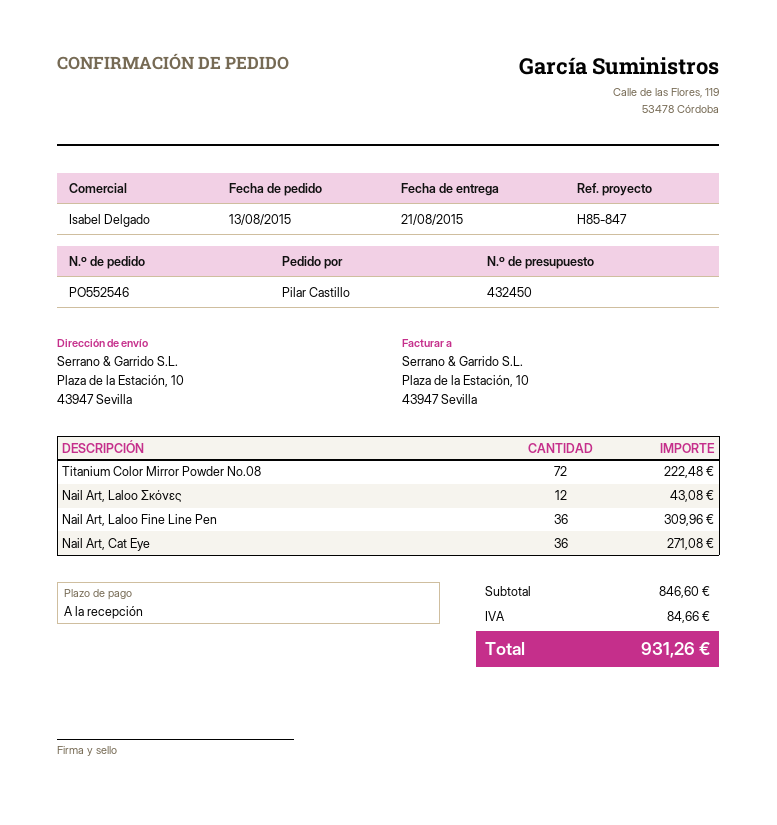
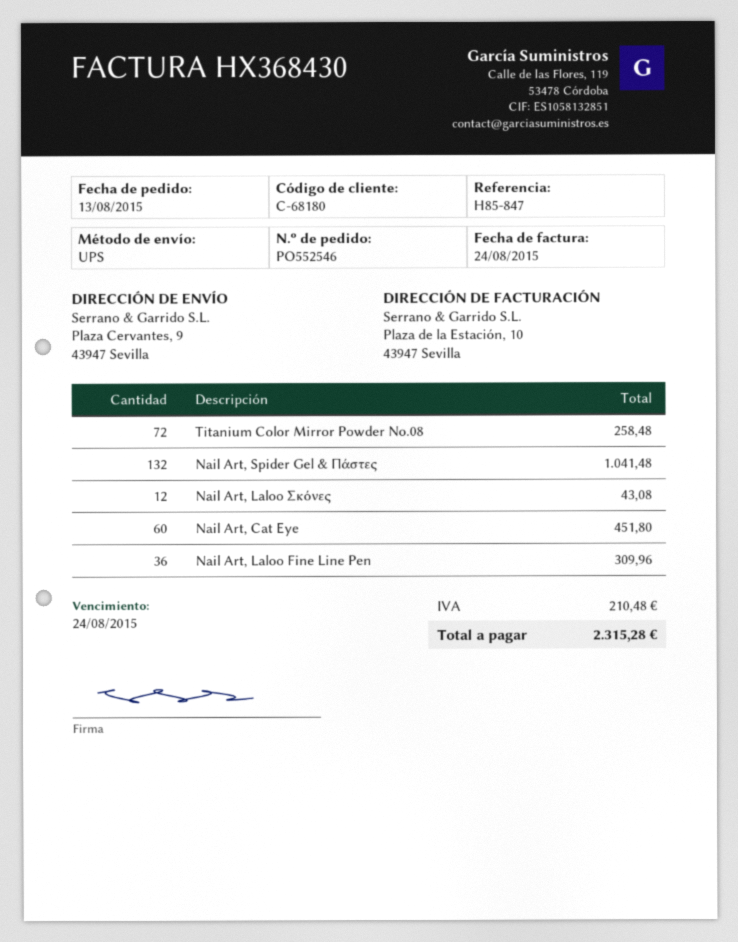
ship to: Plaza de la Estación, 10, 43947 Sevilla -> Plaza Cervantes, 9, 43947 Sevilla
Titanium Color Mirror Powder No.08: 72 for 222.48 -> 72 for 258.48
Nail Art, Cat Eye: 36 for 271.08 -> 60 for 451.80
Nail Art, Spider Gel & Πάστες: none -> 132 for 1041.48
tax: 84.66 -> 210.48
total: 931.26 -> 2315.28

